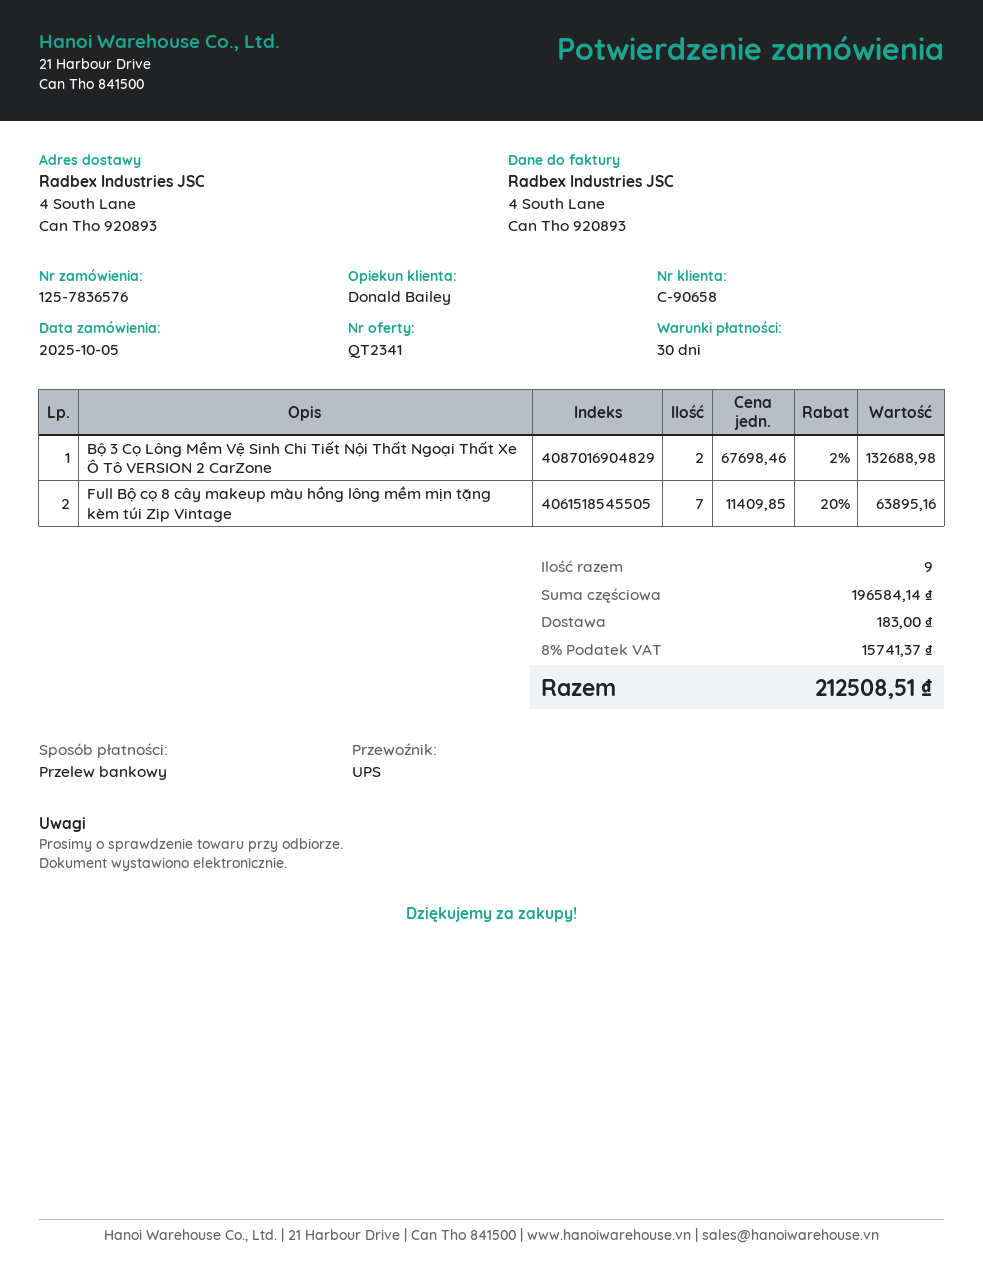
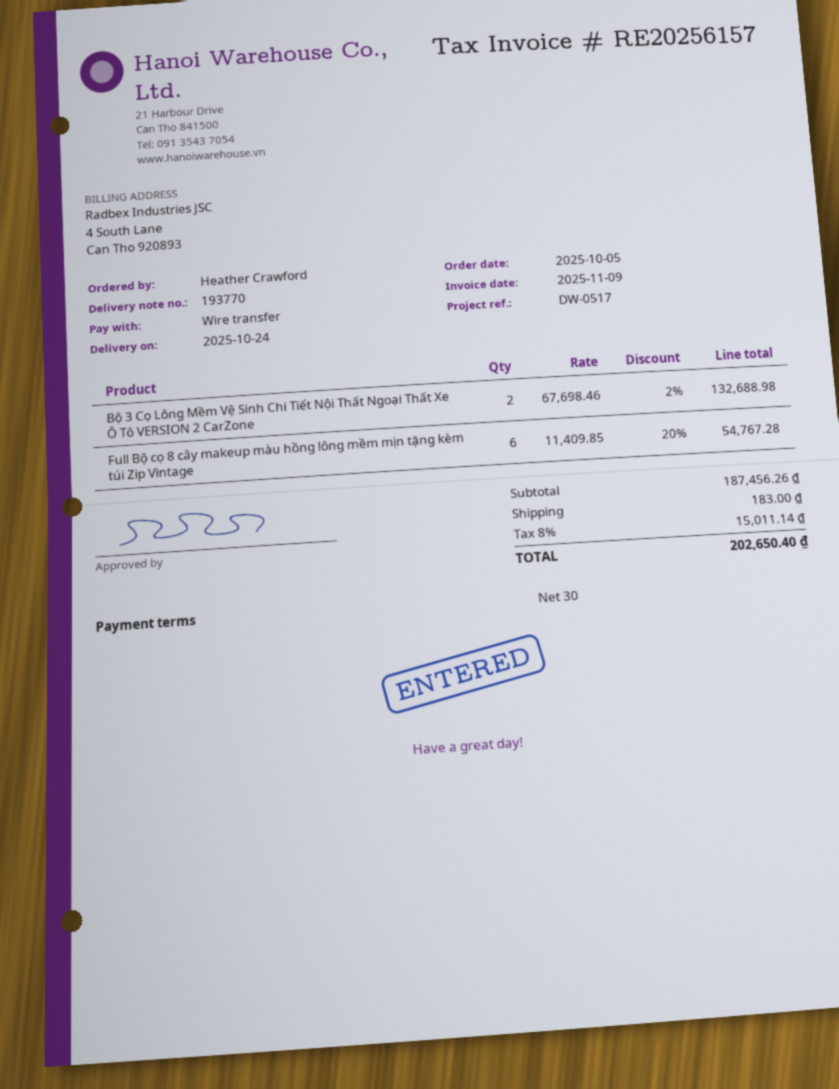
Full Bộ cọ 8 cây makeup màu hồng lông mềm mịn tặng kèm túi Zip Vintage: 7 x 11409.85 - 20% = 63895.16 -> 6 x 11409.85 - 20% = 54767.28
subtotal: 196584.14 -> 187456.26
tax: 8% = 15741.37 -> 8% = 15011.14
total: 212508.51 -> 202650.40

